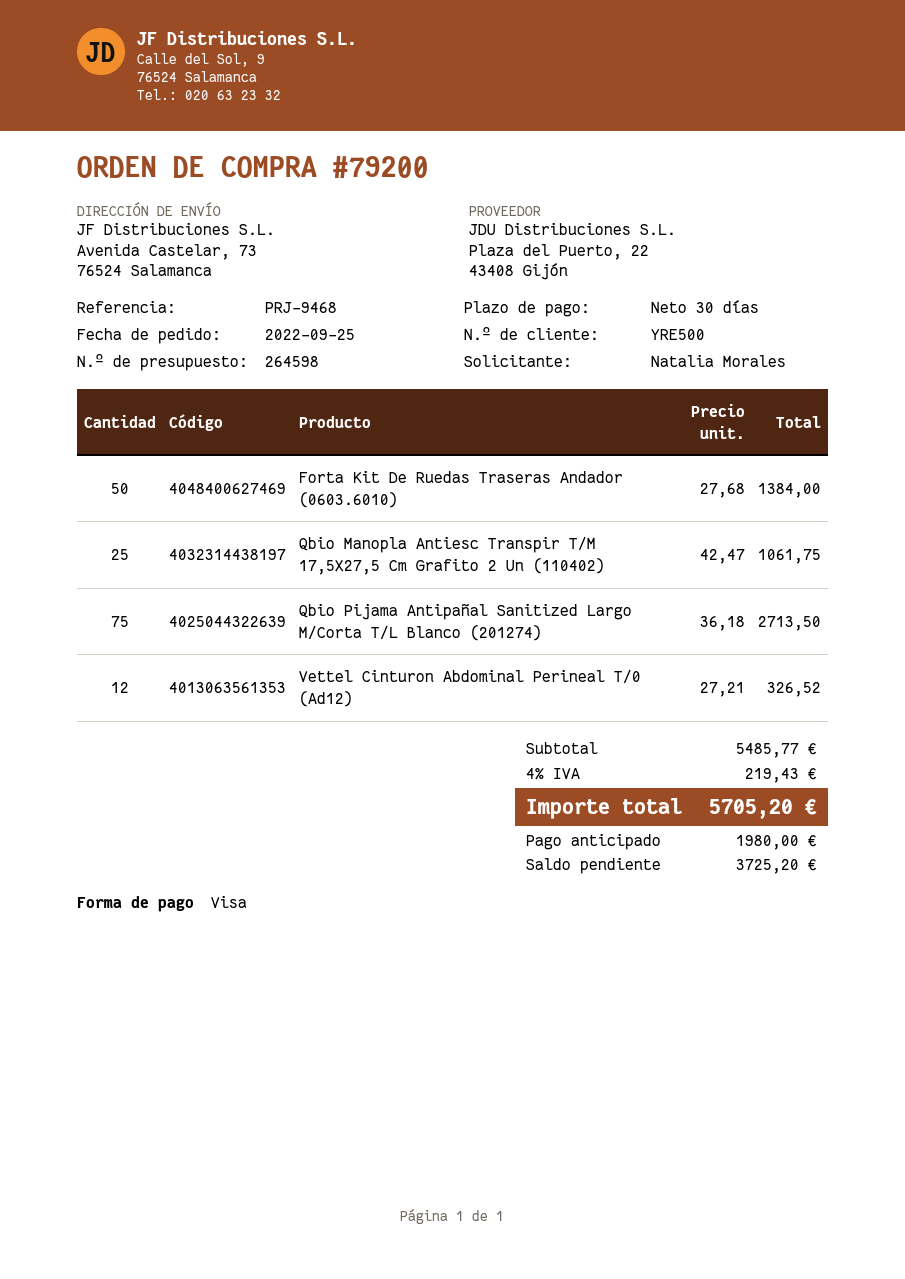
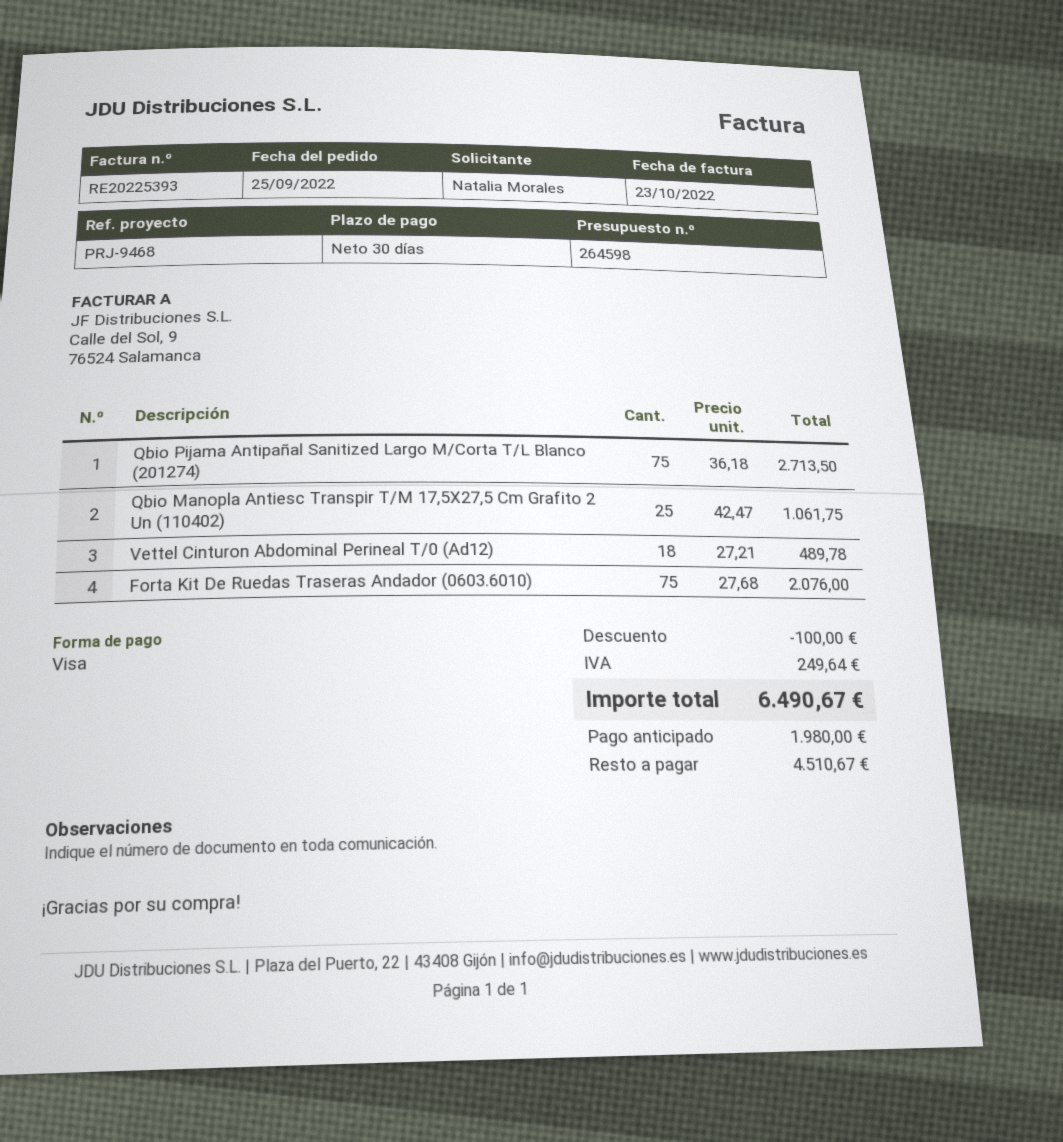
Forta Kit De Ruedas Traseras Andador (0603.6010): 50 x 27.68 = 1384.00 -> 75 x 27.68 = 2076.00
Vettel Cinturon Abdominal Perineal T/0 (Ad12): 12 x 27.21 = 326.52 -> 18 x 27.21 = 489.78
discount: none -> 100.00
tax: 219.43 -> 249.64
total: 5705.20 -> 6490.67
balance: 3725.20 -> 4510.67

